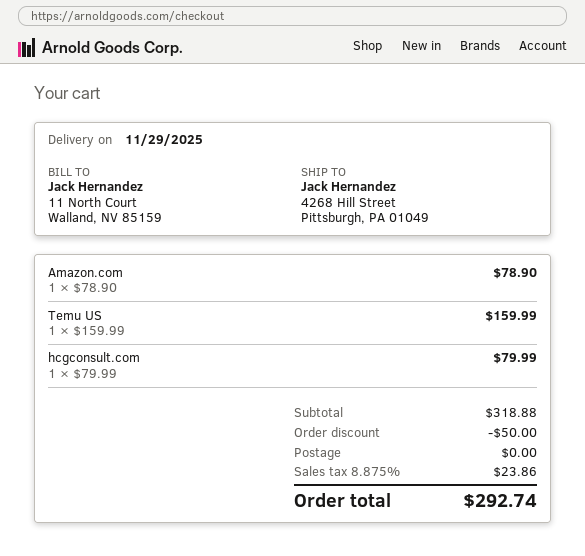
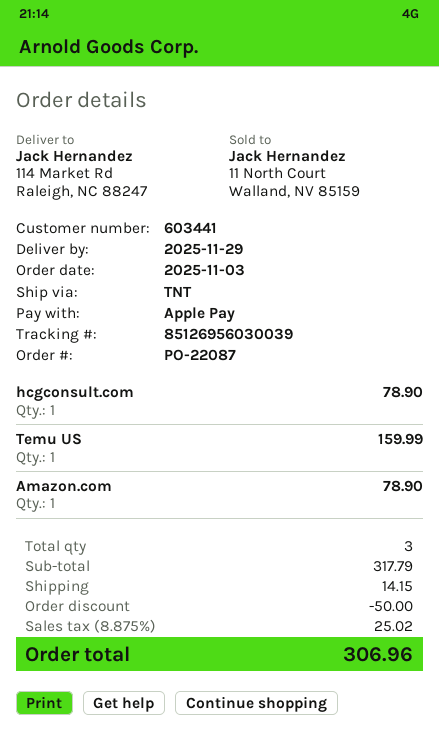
ship to: 4268 Hill Street, Pittsburgh, PA 01049 -> 114 Market Rd, Raleigh, NC 88247
hcgconsult.com: 1 for 79.99 -> 1 for 78.90
subtotal: 318.88 -> 317.79
shipping: 0.00 -> 14.15
tax: 8.875% = 23.86 -> 8.875% = 25.02
total: 292.74 -> 306.96

